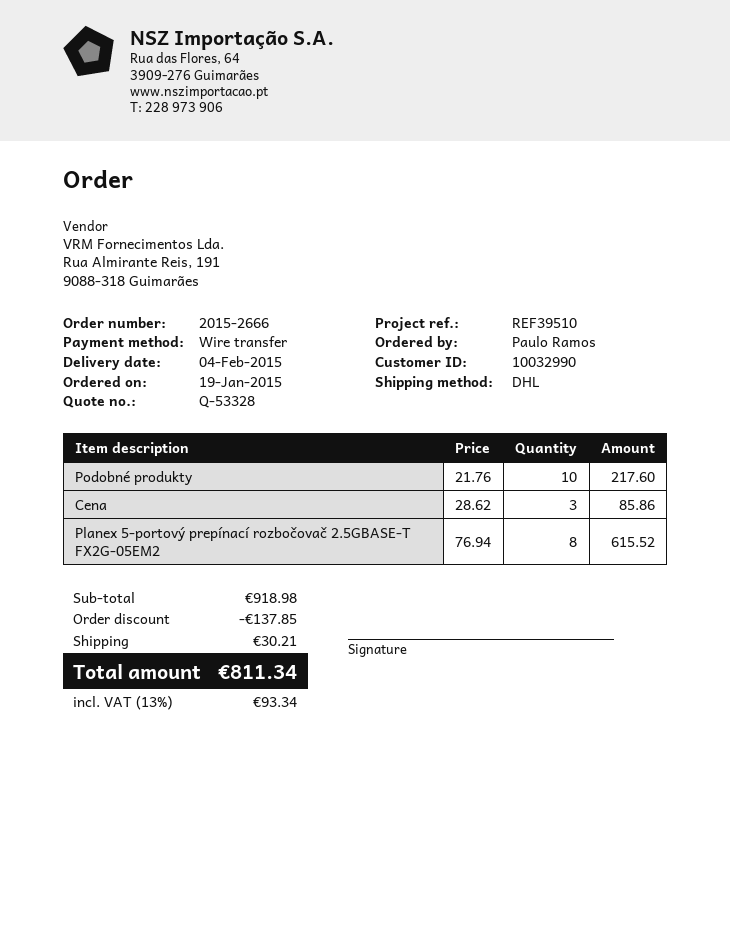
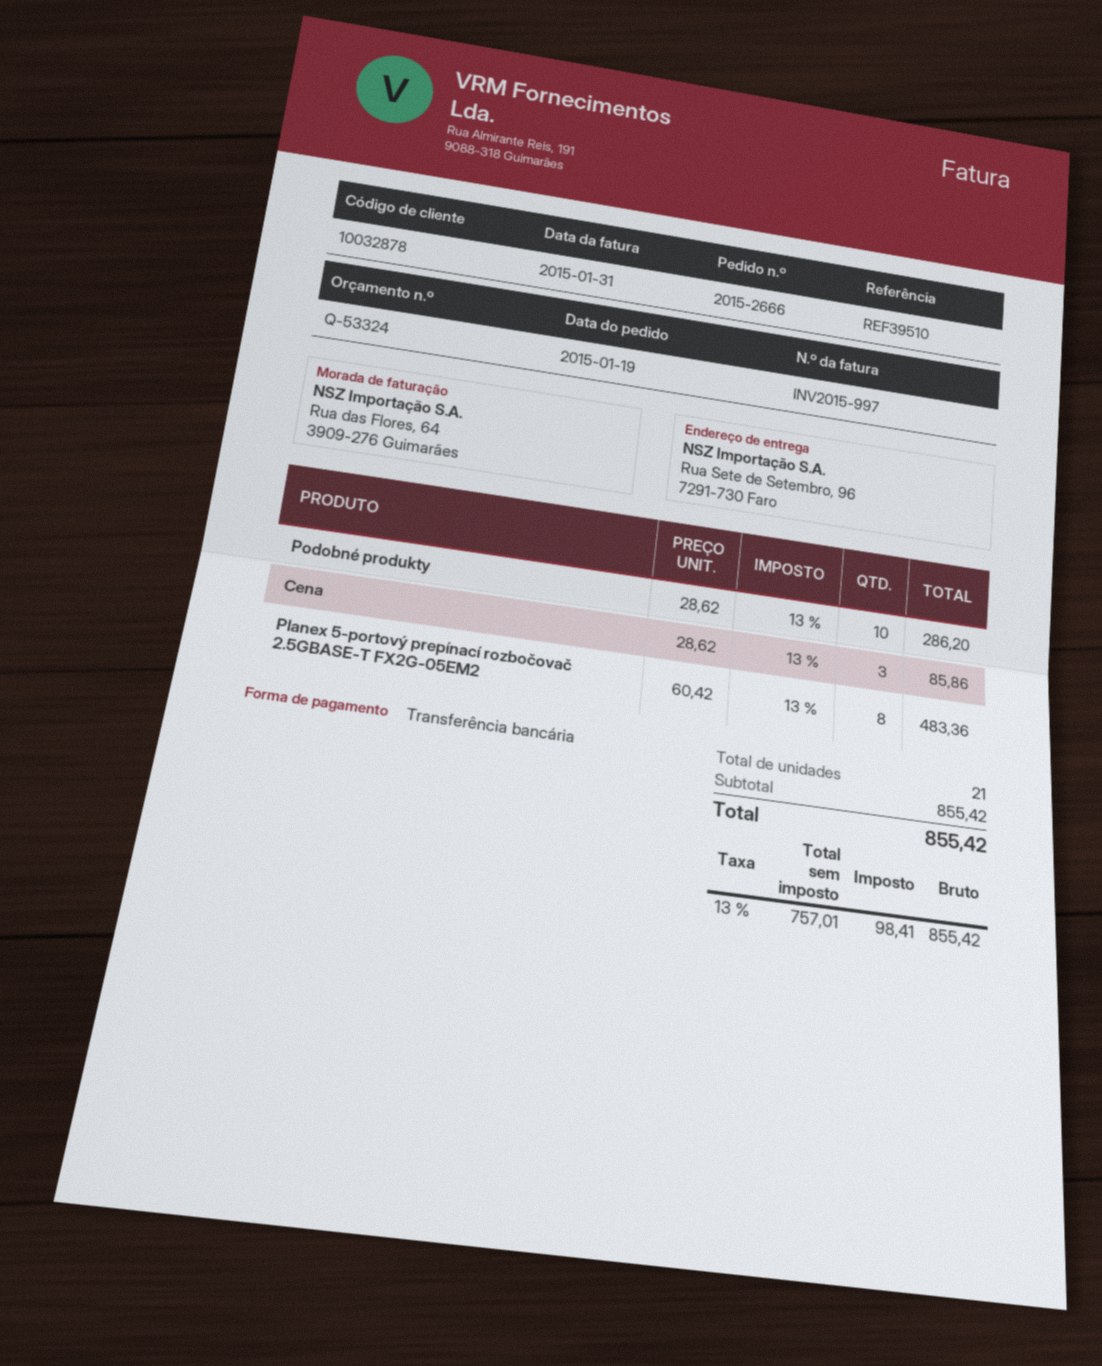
quote number: Q-53328 -> Q-53324
customer number: 10032990 -> 10032878
Podobné produkty: 10 x 21.76 = 217.60 -> 10 x 28.62 = 286.20
Planex 5-portový prepínací rozbočovač 2.5GBASE-T FX2G-05EM2: 8 x 76.94 = 615.52 -> 8 x 60.42 = 483.36
subtotal: 918.98 -> 855.42
discount: 137.85 -> none
shipping: 30.21 -> none
tax: 13% = 93.34 -> 13% = 98.41
total: 811.34 -> 855.42

